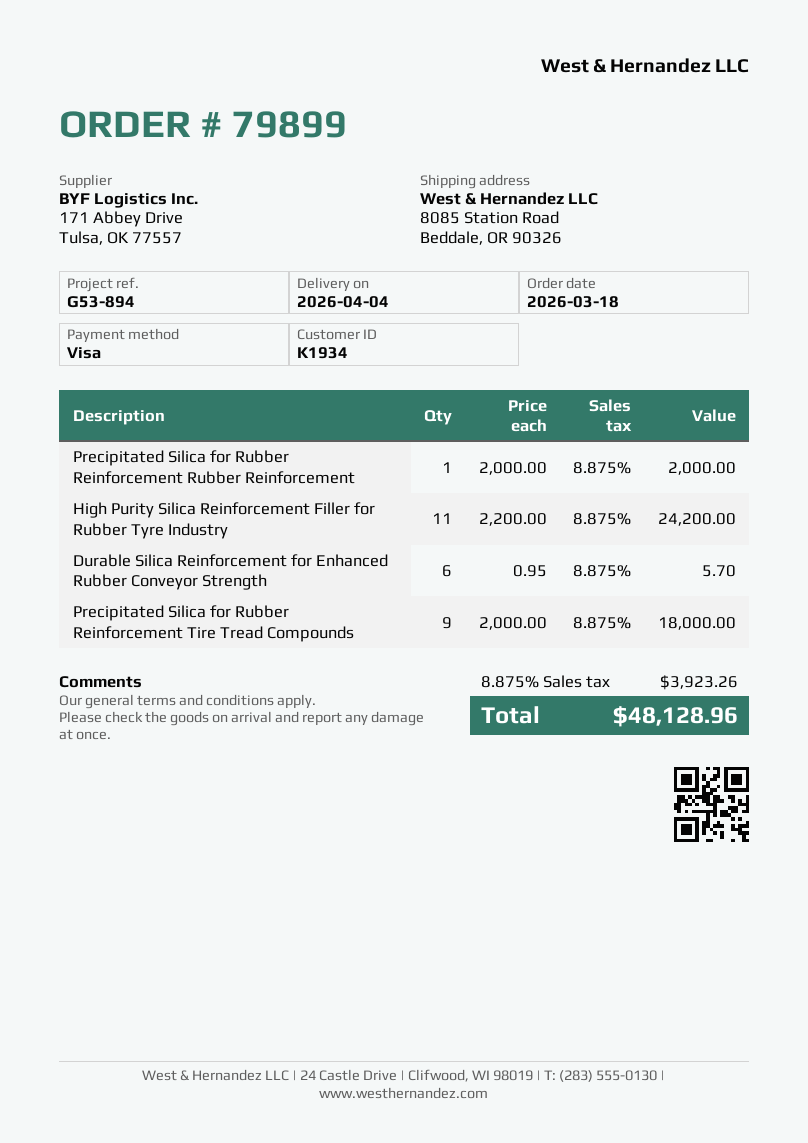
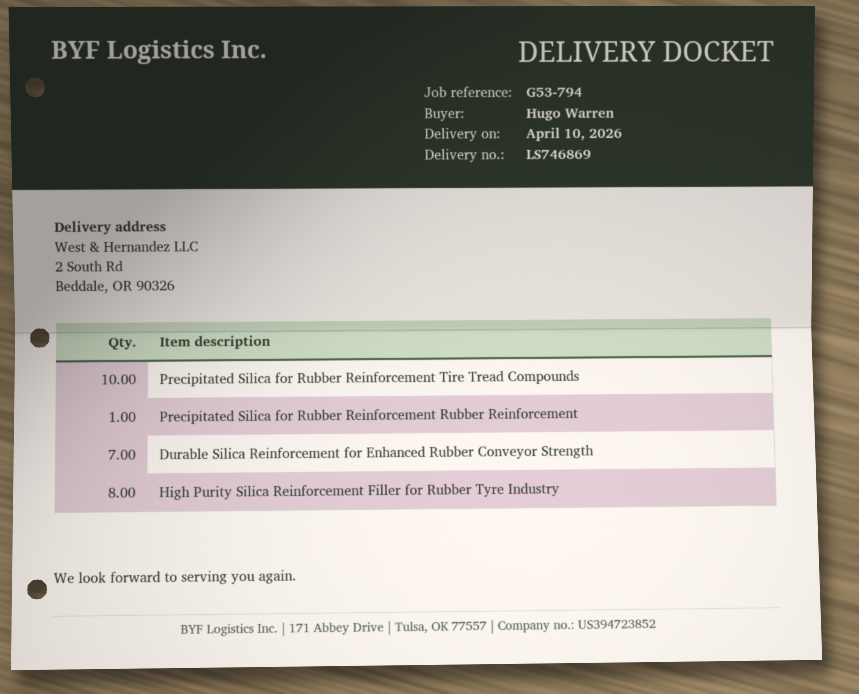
delivery date: 2026-04-04 -> 2026-04-10
reference: G53-894 -> G53-794
ship to: 8085 Station Road, Beddale, OR 90326 -> 2 South Rd, Beddale, OR 90326
High Purity Silica Reinforcement Filler for Rubber Tyre Industry: 11 -> 8
Durable Silica Reinforcement for Enhanced Rubber Conveyor Strength: 6 -> 7
Precipitated Silica for Rubber Reinforcement Tire Tread Compounds: 9 -> 10

